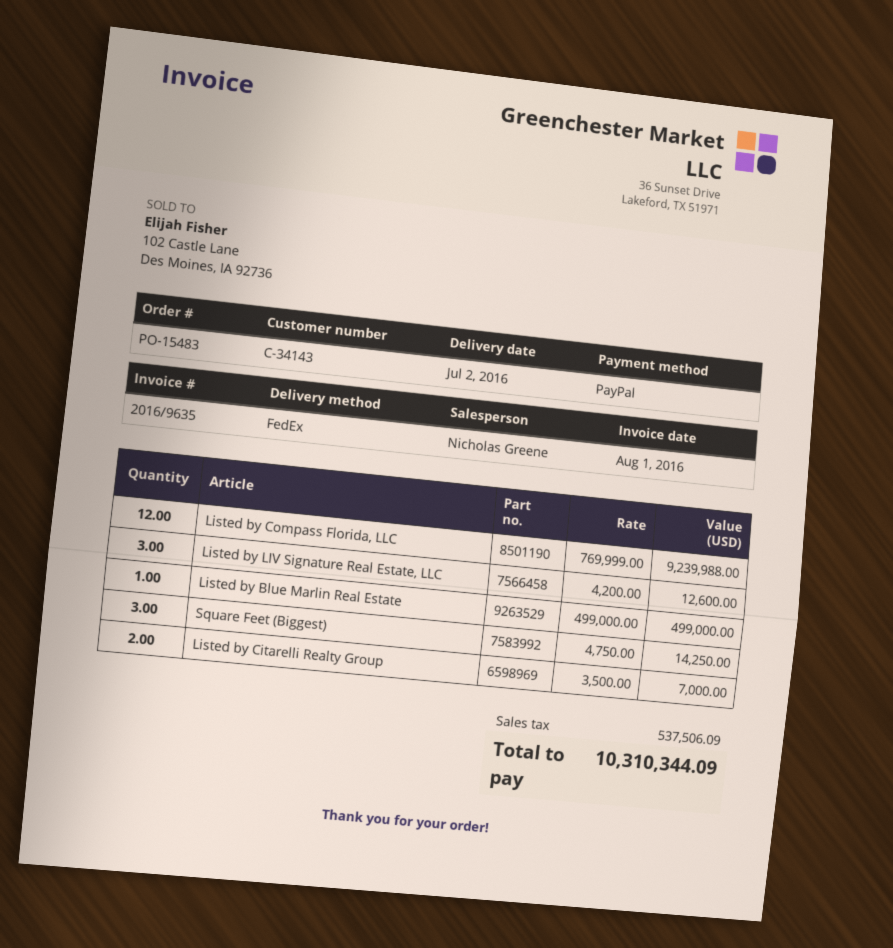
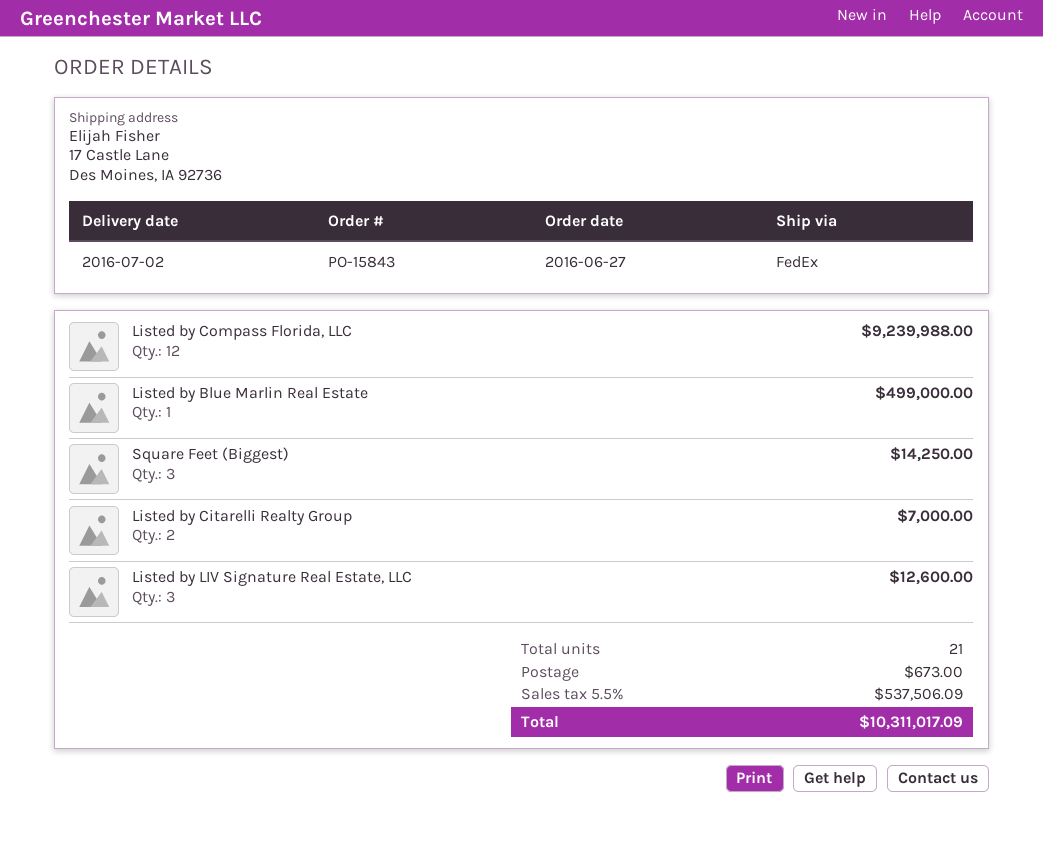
order number: PO-15483 -> PO-15843
shipping: none -> 673.00
total: 10310344.09 -> 10311017.09

